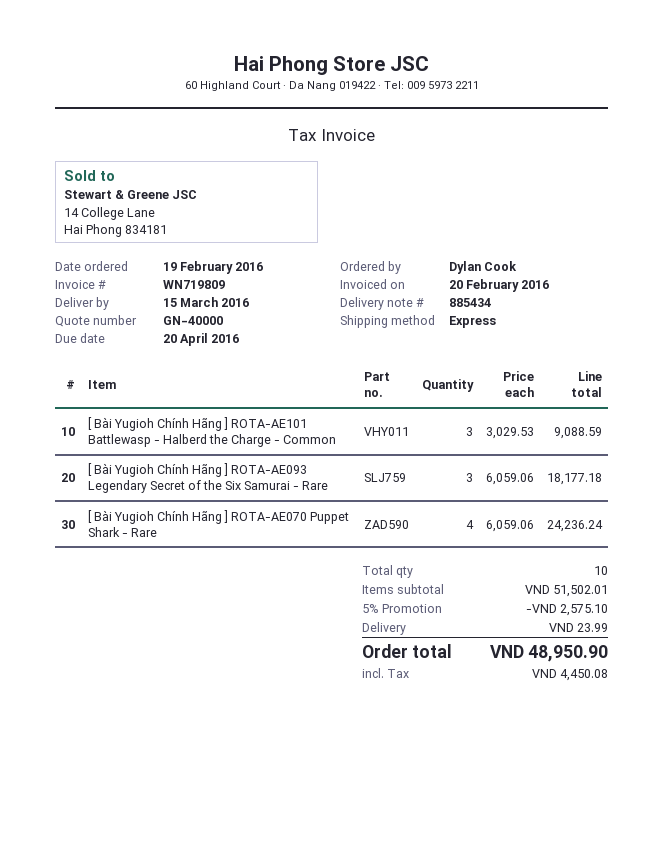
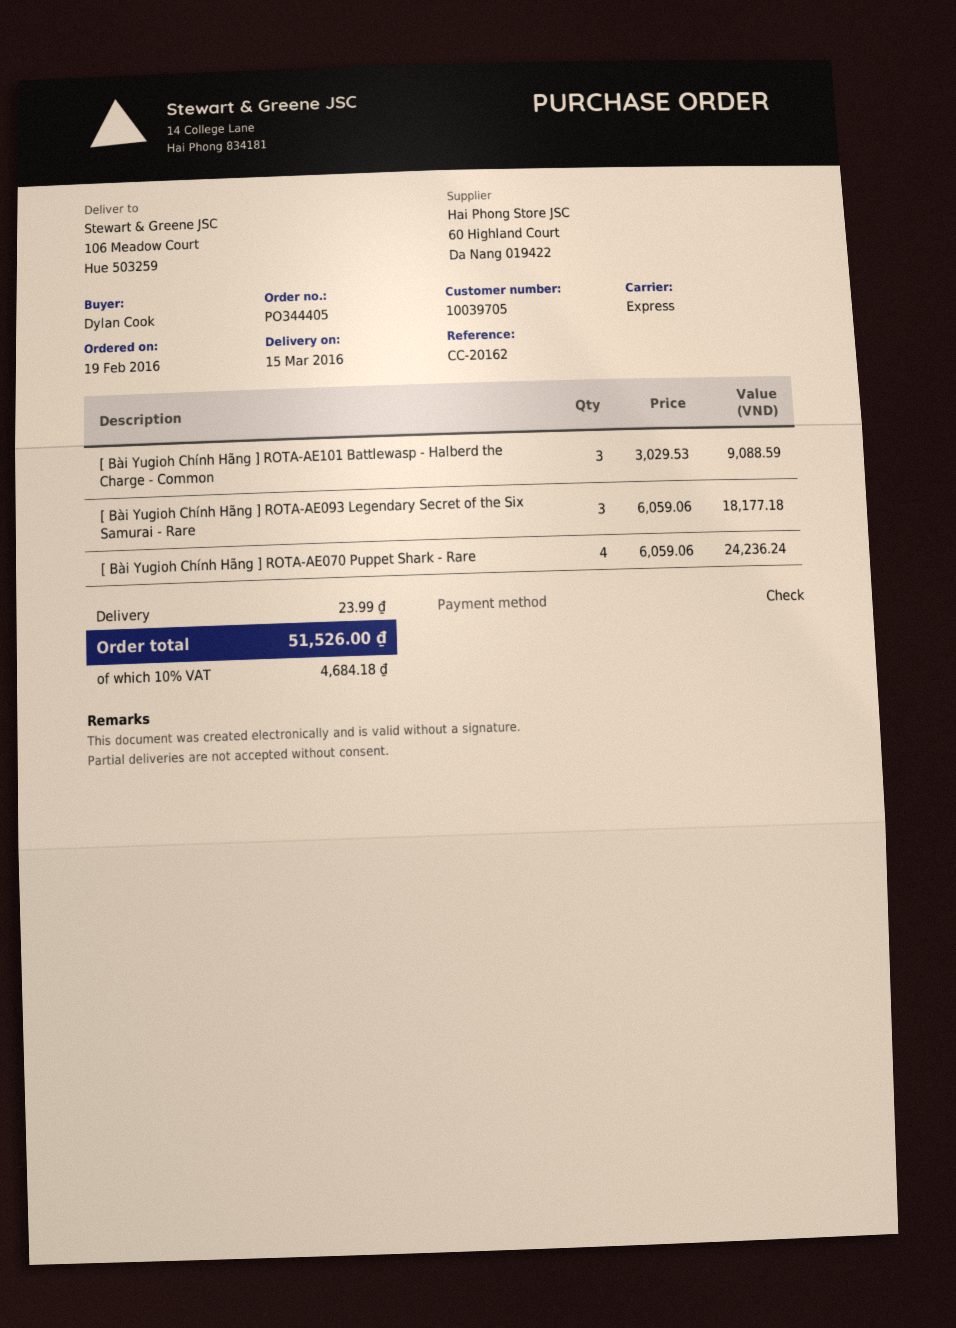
discount: 5% = 2575.10 -> none
tax: 4450.08 -> 4684.18
total: 48950.90 -> 51526.00

